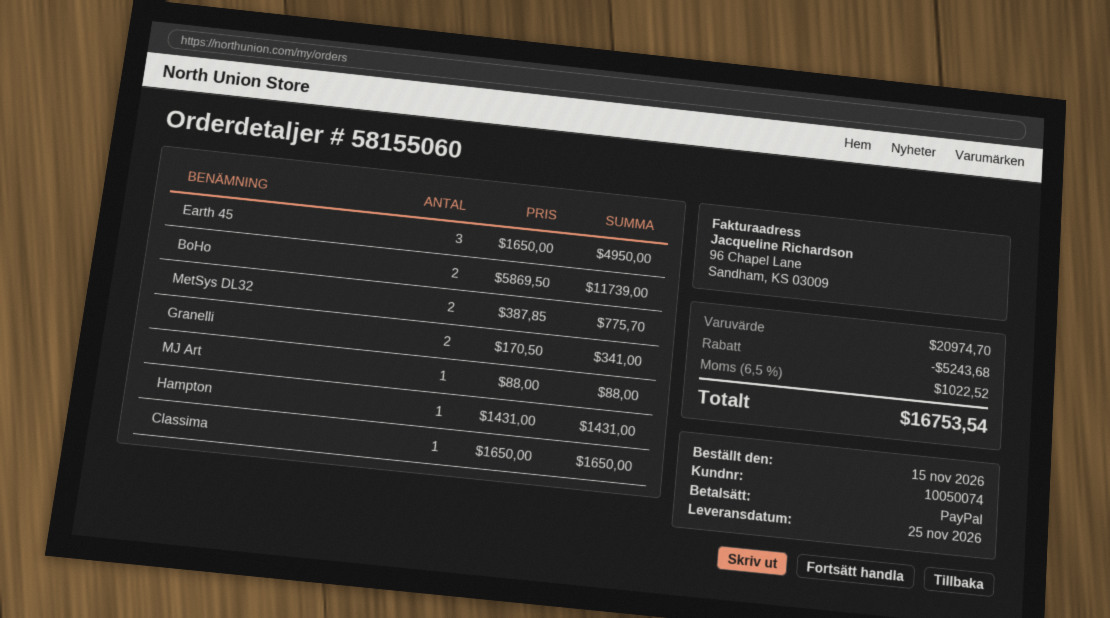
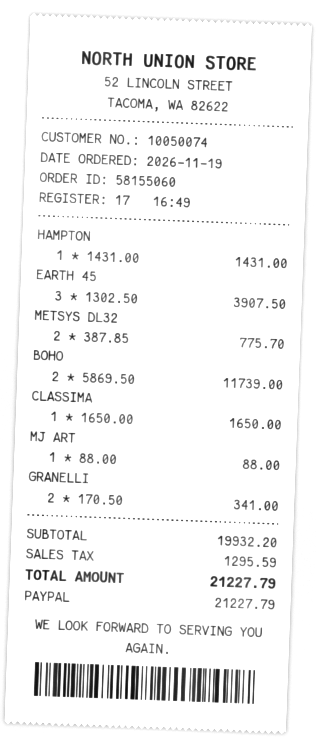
order date: 2026-11-15 -> 2026-11-19
Earth 45: 3 x 1650.00 = 4950.00 -> 3 x 1302.50 = 3907.50
subtotal: 20974.70 -> 19932.20
discount: 5243.68 -> none
tax: 1022.52 -> 1295.59
total: 16753.54 -> 21227.79

